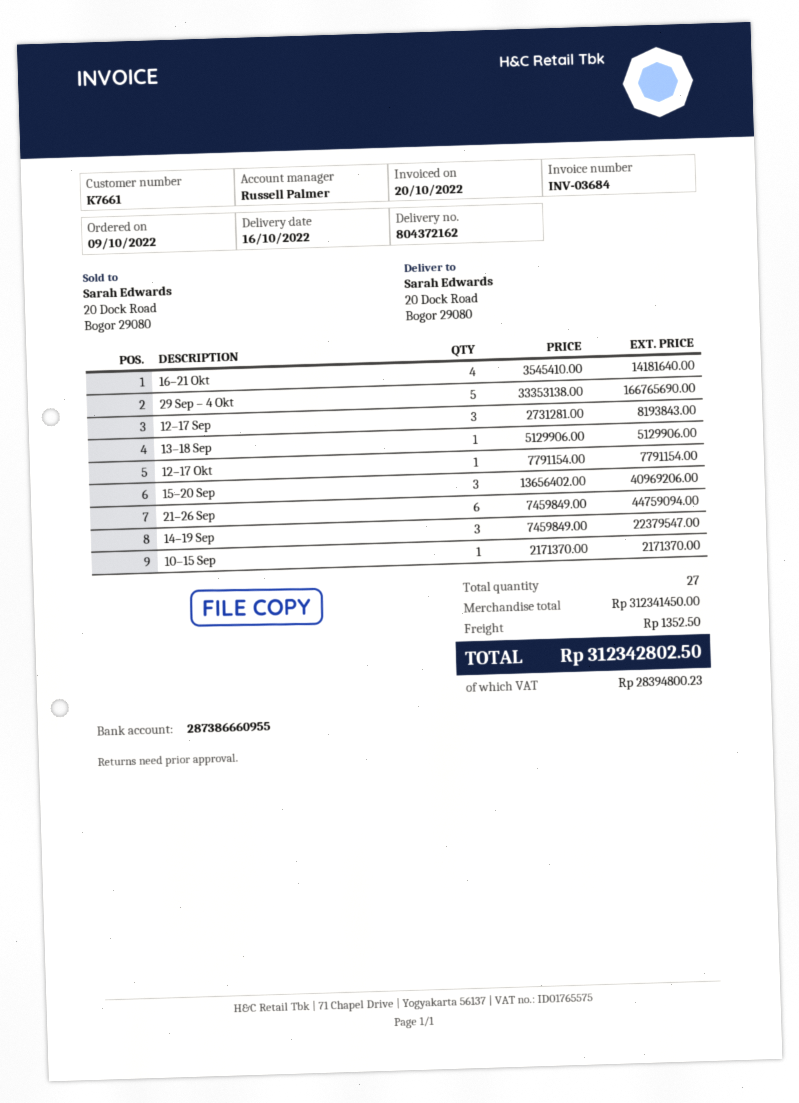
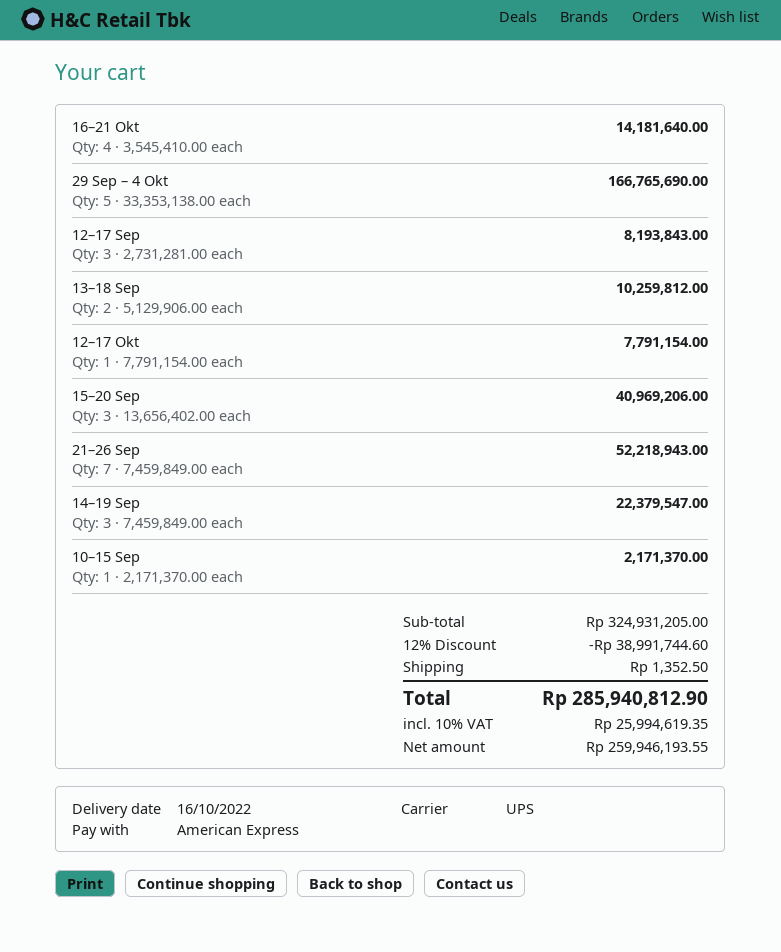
13–18 Sep: 1 x 5129906.00 = 5129906.00 -> 2 x 5129906.00 = 10259812.00
21–26 Sep: 6 x 7459849.00 = 44759094.00 -> 7 x 7459849.00 = 52218943.00
subtotal: 312341450.00 -> 324931205.00
discount: none -> 12% = 38991744.60
tax: 28394800.23 -> 25994619.35
total: 312342802.50 -> 285940812.90

